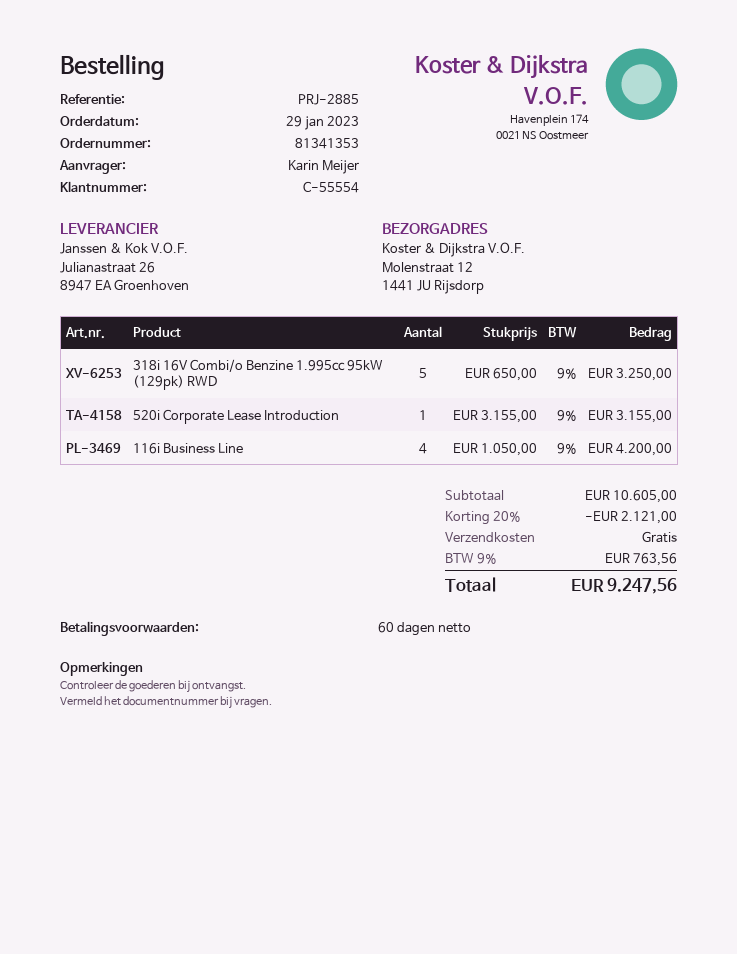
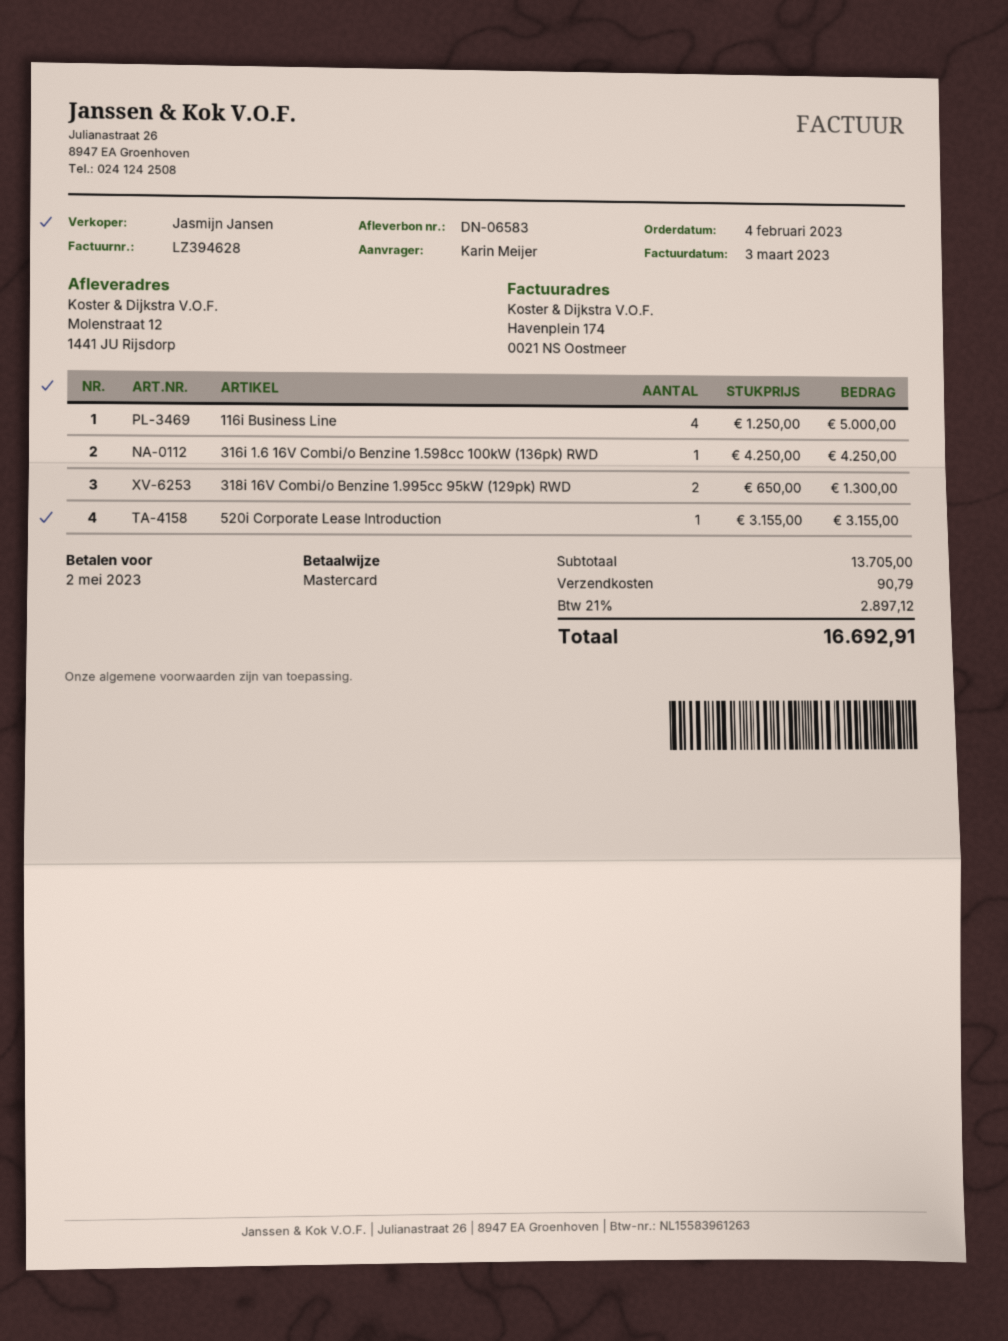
order date: 2023-01-29 -> 2023-02-04
318i 16V Combi/o Benzine 1.995cc 95kW (129pk) RWD: 5 x 650.00 = 3250.00 -> 2 x 650.00 = 1300.00
116i Business Line: 4 x 1050.00 = 4200.00 -> 4 x 1250.00 = 5000.00
316i 1.6 16V Combi/o Benzine 1.598cc 100kW (136pk) RWD: none -> 1 x 4250.00 = 4250.00
subtotal: 10605.00 -> 13705.00
discount: 20% = 2121.00 -> none
shipping: 0.00 -> 90.79
tax: 9% = 763.56 -> 21% = 2897.12
total: 9247.56 -> 16692.91

